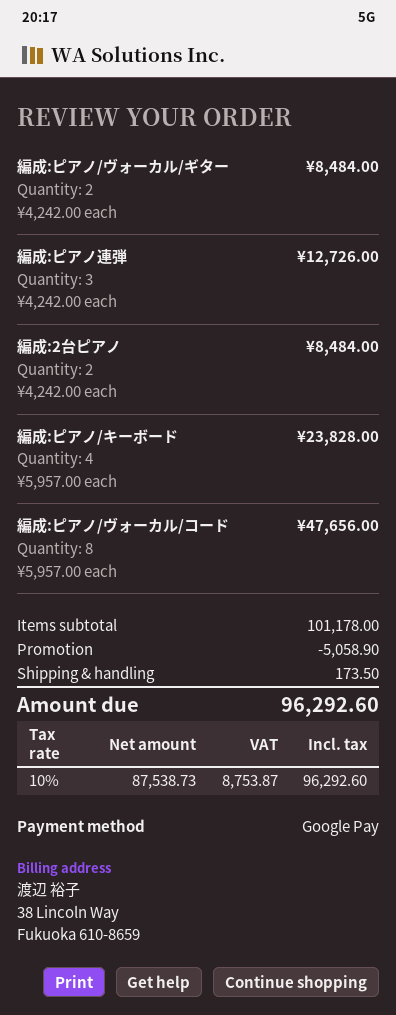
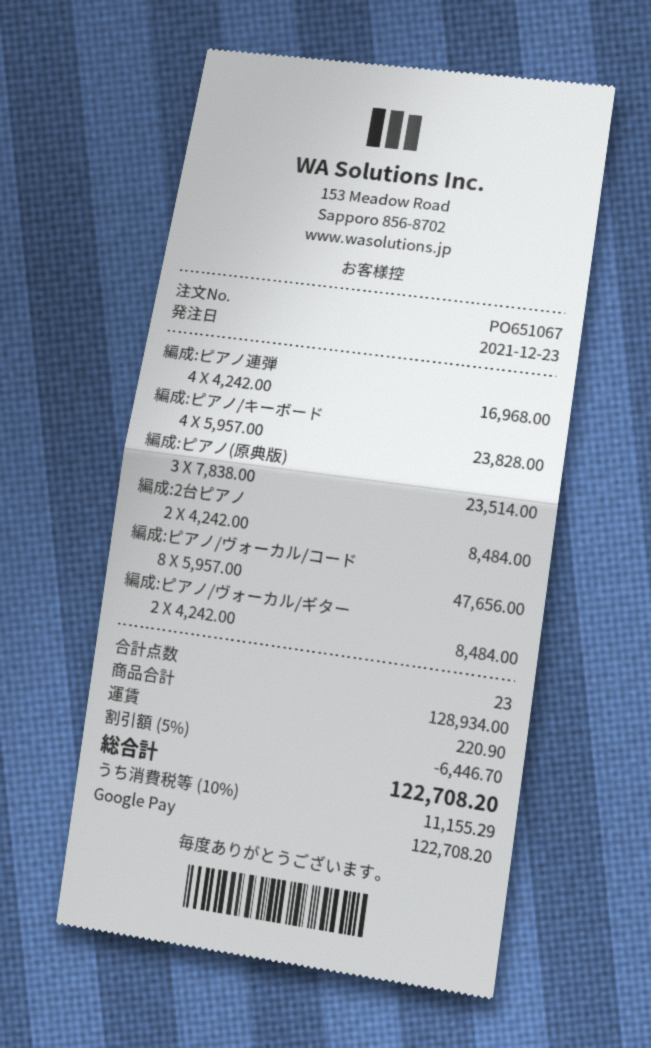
編成:ピアノ連弾: 3 x 4242.00 = 12726.00 -> 4 x 4242.00 = 16968.00
編成:ピアノ(原典版): none -> 3 x 7838.00 = 23514.00
subtotal: 101178.00 -> 128934.00
discount: 5058.90 -> 6446.70
shipping: 173.50 -> 220.90
tax: 10% = 8753.87 -> 10% = 11155.29
total: 96292.60 -> 122708.20

